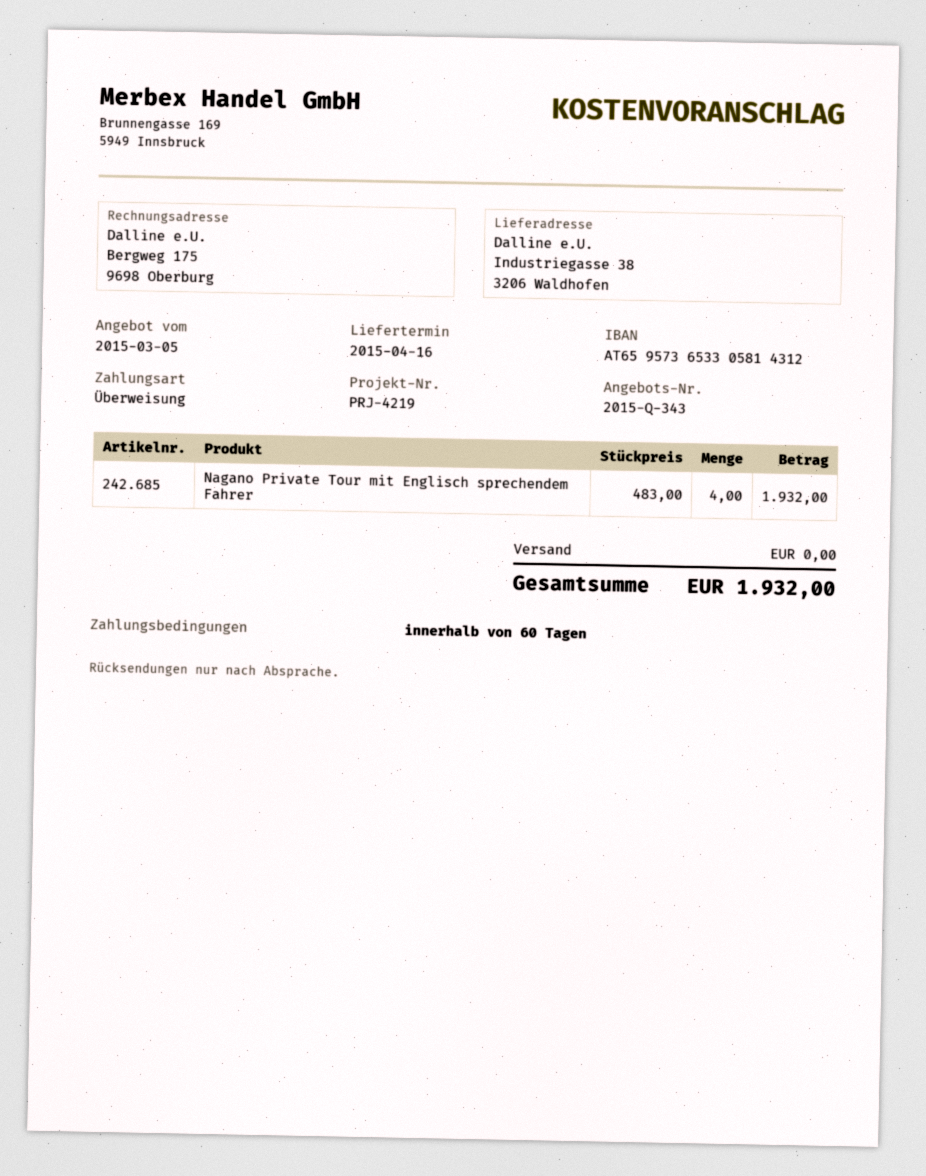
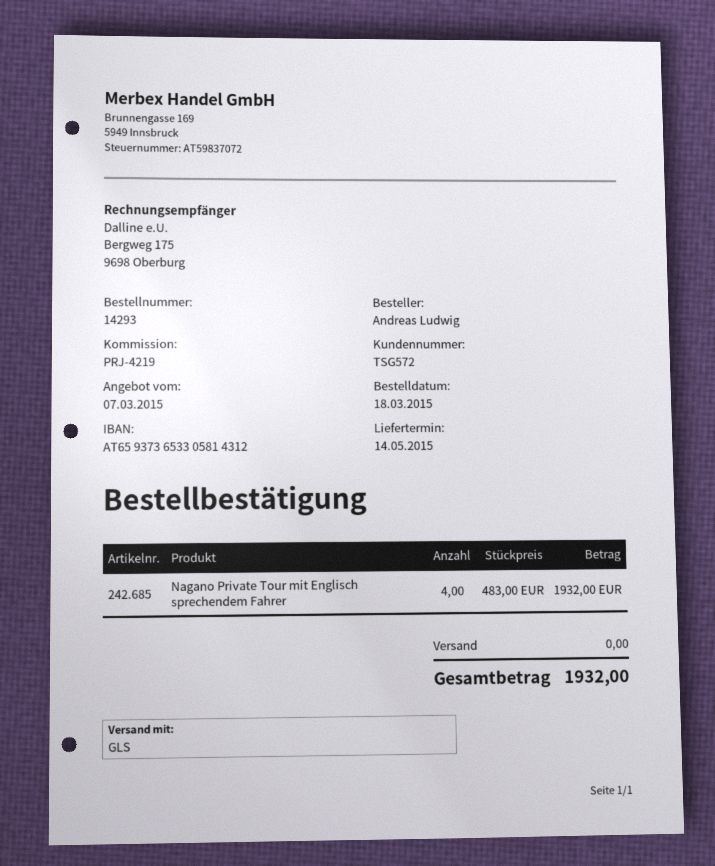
quote date: 2015-03-05 -> 2015-03-07
delivery date: 2015-04-16 -> 2015-05-14
bank account: AT659573653305814312 -> AT659373653305814312

